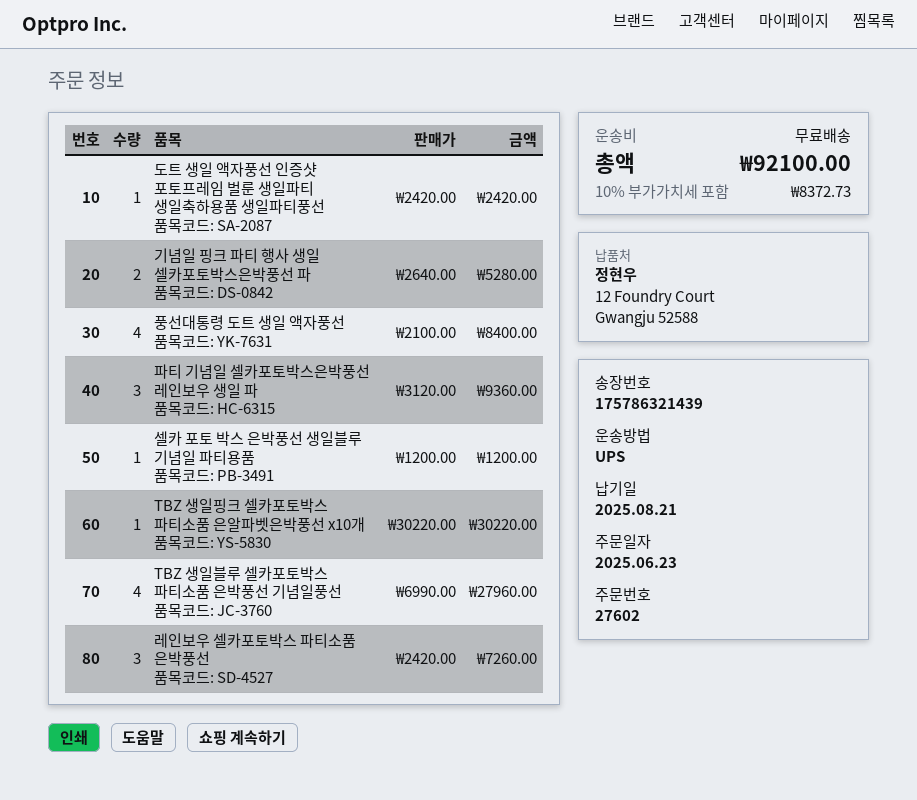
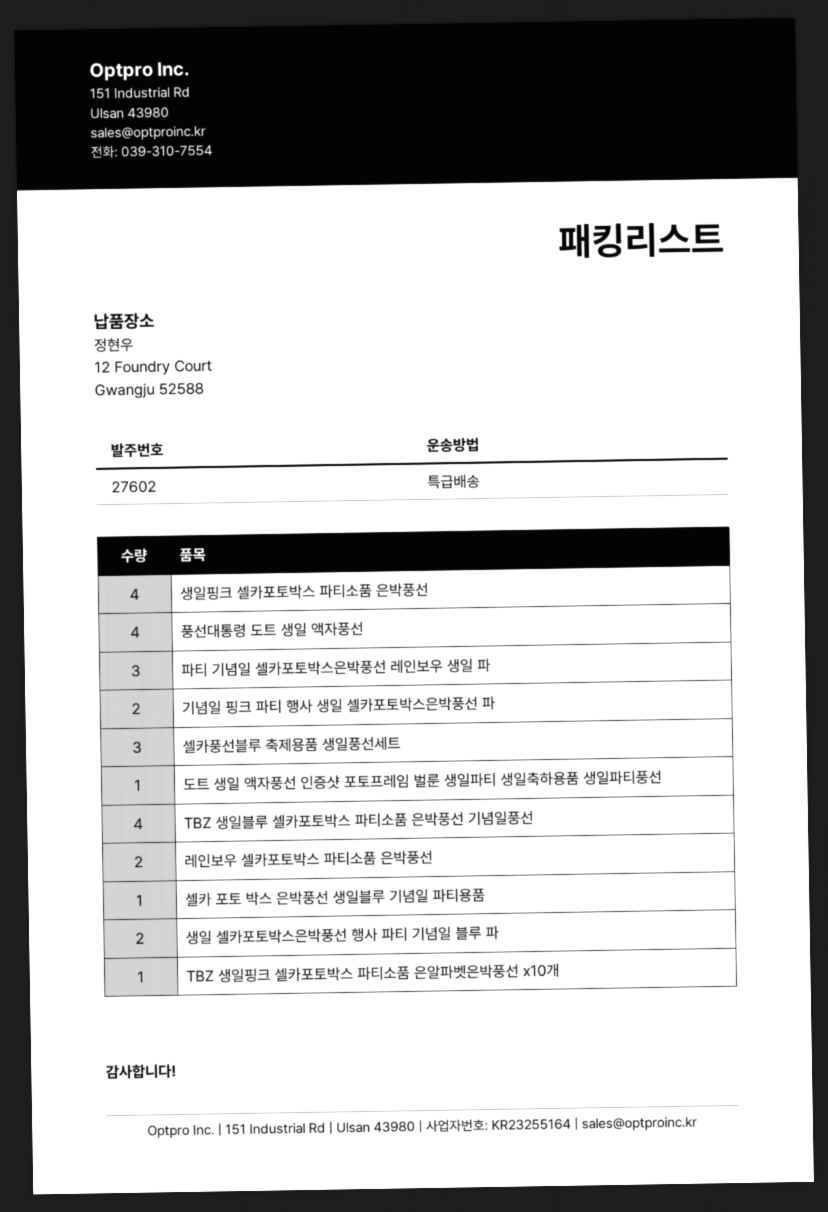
shipping method: UPS -> express
레인보우 셀카포토박스 파티소품 은박풍선: 3 -> 2
생일핑크 셀카포토박스 파티소품 은박풍선: none -> 4
셀카풍선블루 축제용품 생일풍선세트: none -> 3
생일 셀카포토박스은박풍선 행사 파티 기념일 블루 파: none -> 2

